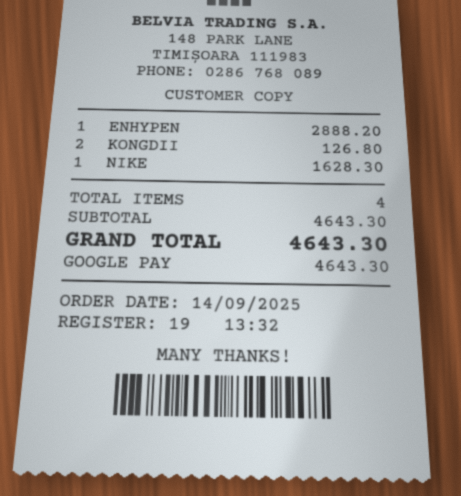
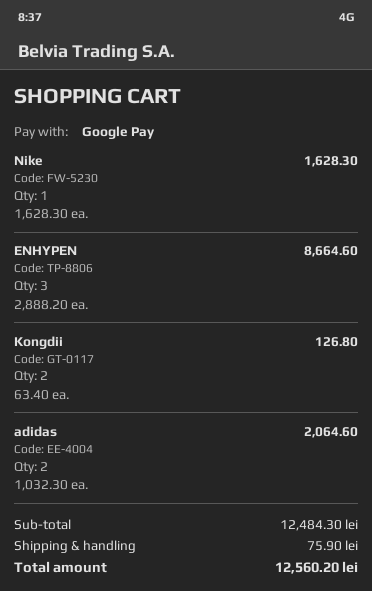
ENHYPEN: 1 for 2888.20 -> 3 for 8664.60
adidas: none -> 2 for 2064.60
subtotal: 4643.30 -> 12484.30
shipping: none -> 75.90
total: 4643.30 -> 12560.20

